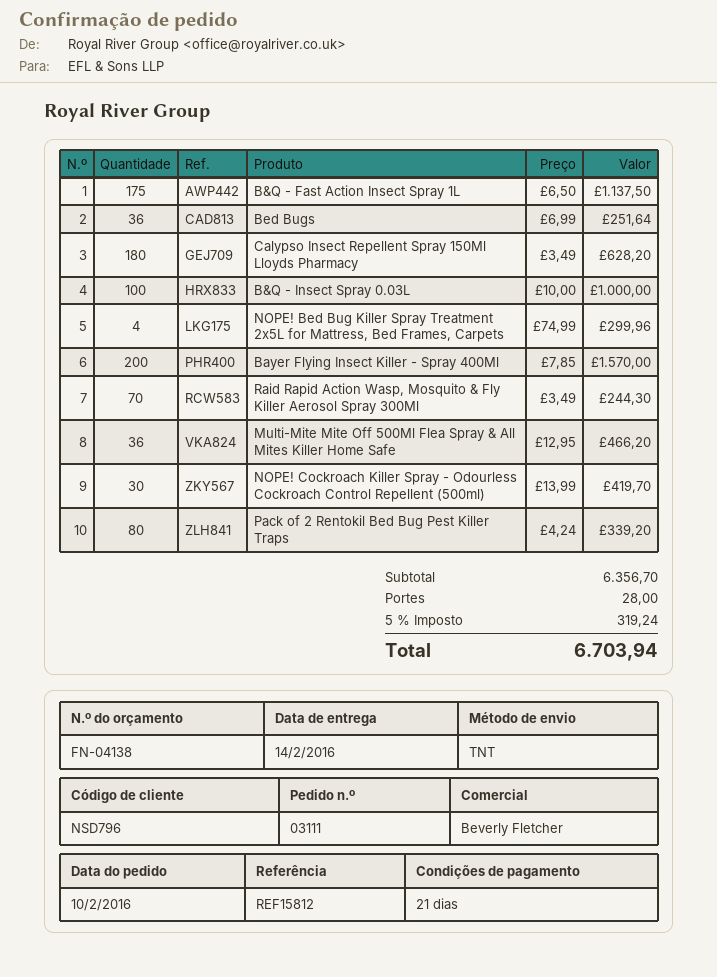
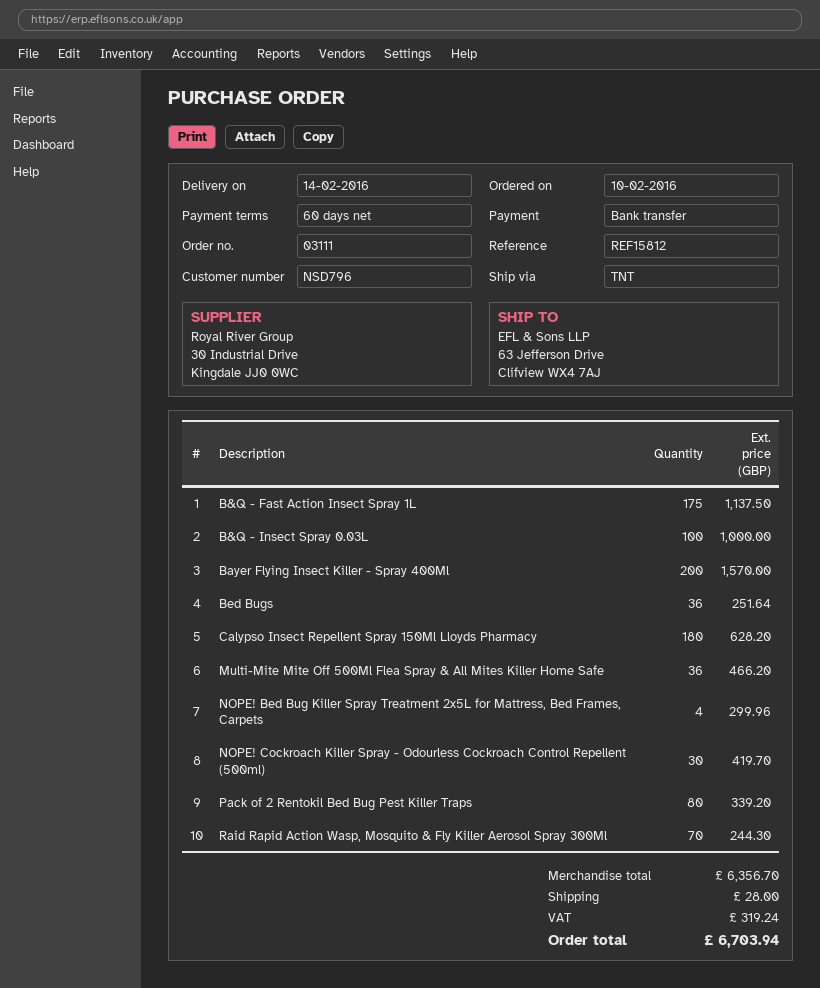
payment terms: 21 days -> 60 days

